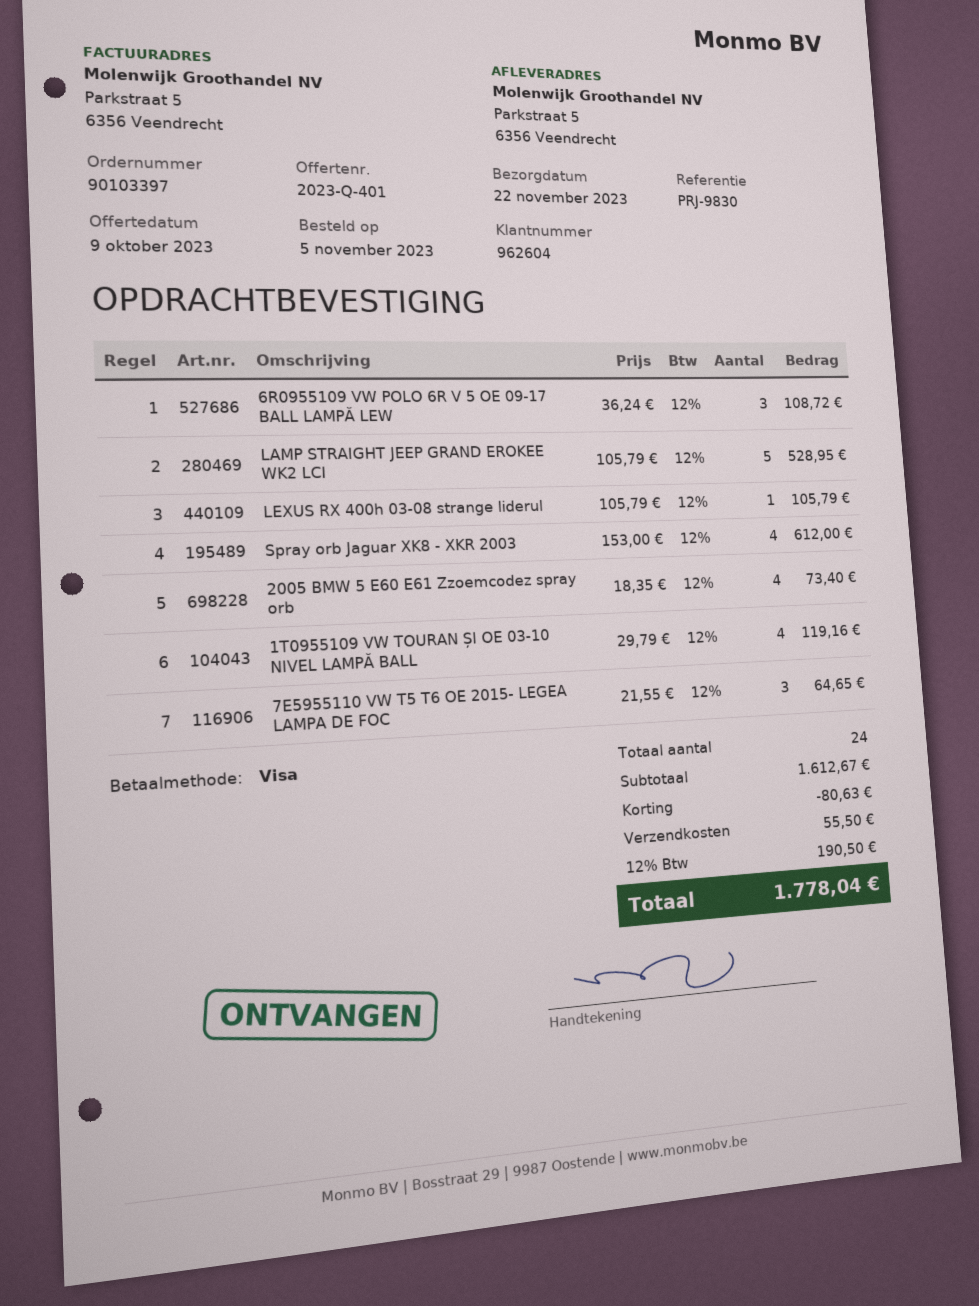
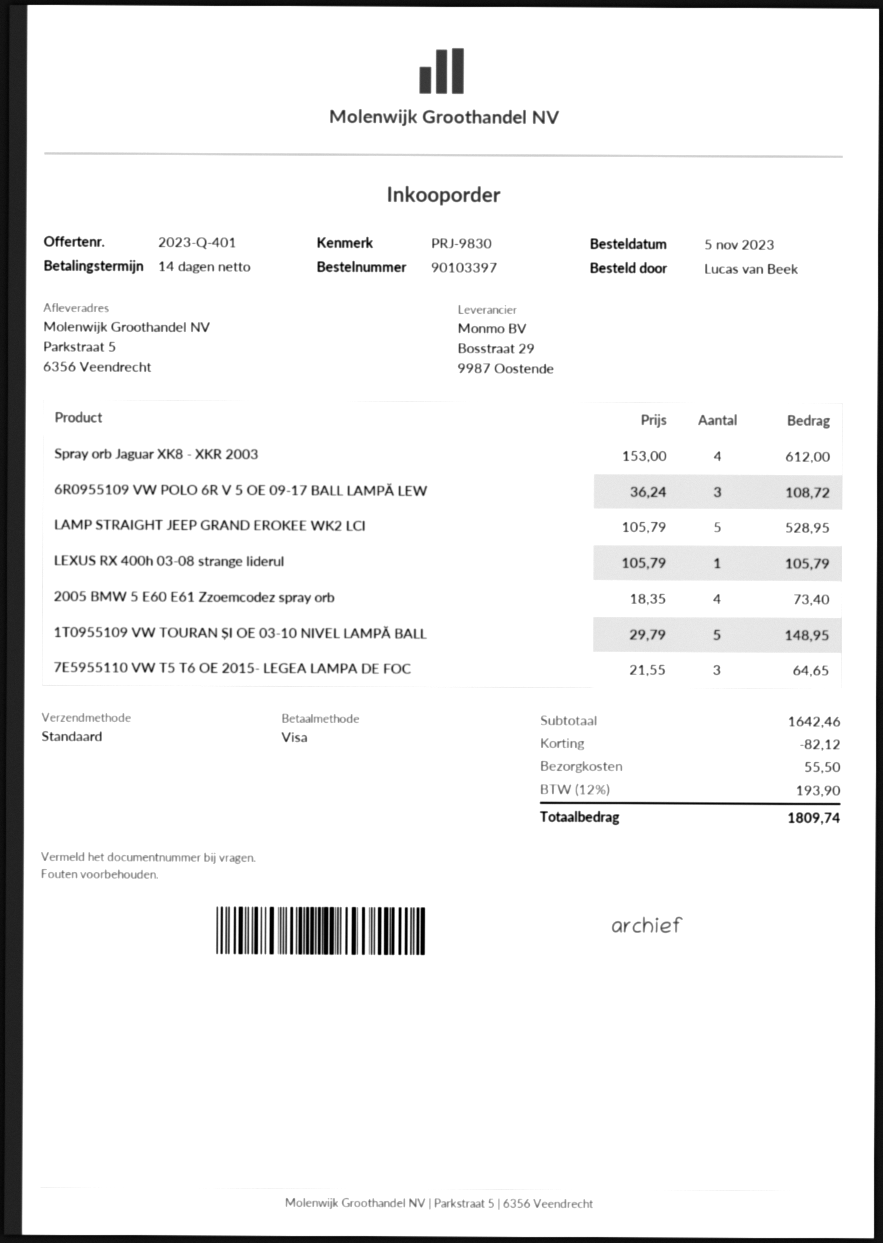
1T0955109 VW TOURAN ȘI OE 03-10 NIVEL LAMPĂ BALL: 4 x 29.79 = 119.16 -> 5 x 29.79 = 148.95
subtotal: 1612.67 -> 1642.46
discount: 80.63 -> 82.12
tax: 12% = 190.50 -> 12% = 193.90
total: 1778.04 -> 1809.74

